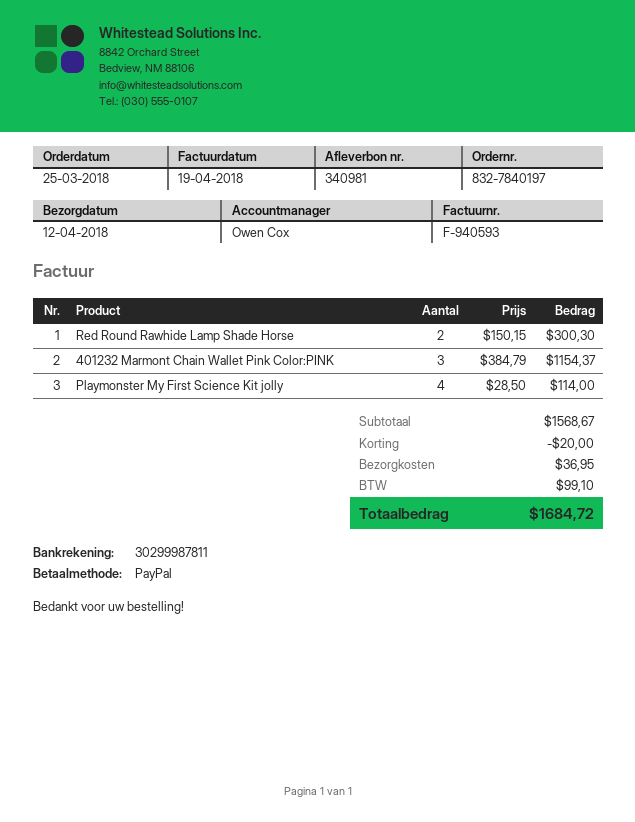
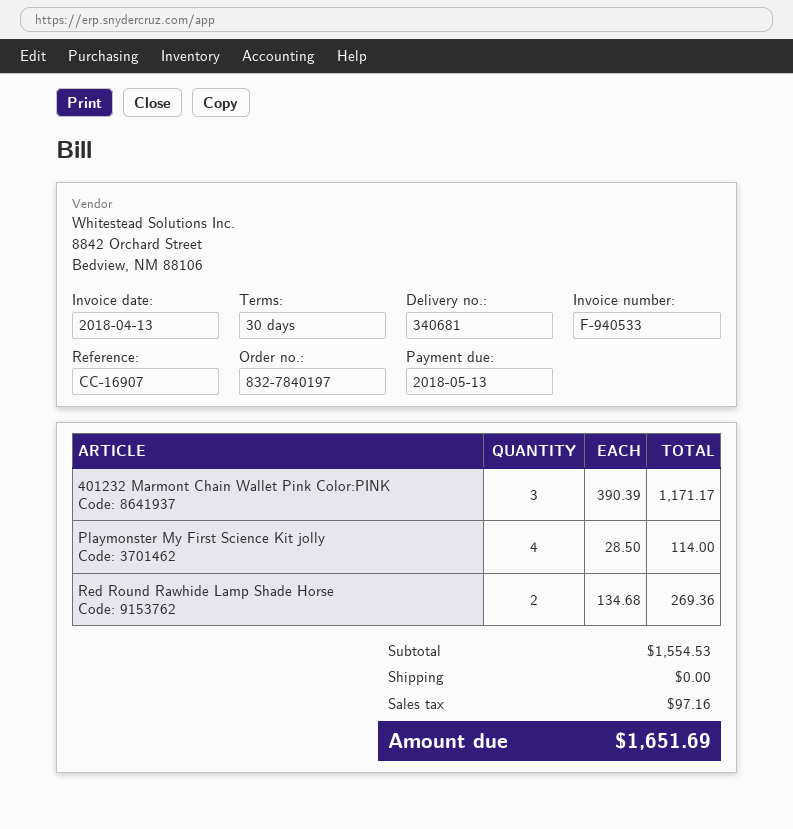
delivery note number: 340981 -> 340681
invoice number: F-940593 -> F-940533
invoice date: 2018-04-19 -> 2018-04-13
Red Round Rawhide Lamp Shade Horse: 2 x 150.15 = 300.30 -> 2 x 134.68 = 269.36
401232 Marmont Chain Wallet Pink Color:PINK: 3 x 384.79 = 1154.37 -> 3 x 390.39 = 1171.17
subtotal: 1568.67 -> 1554.53
discount: 20.00 -> none
shipping: 36.95 -> 0.00
tax: 99.10 -> 97.16
total: 1684.72 -> 1651.69

